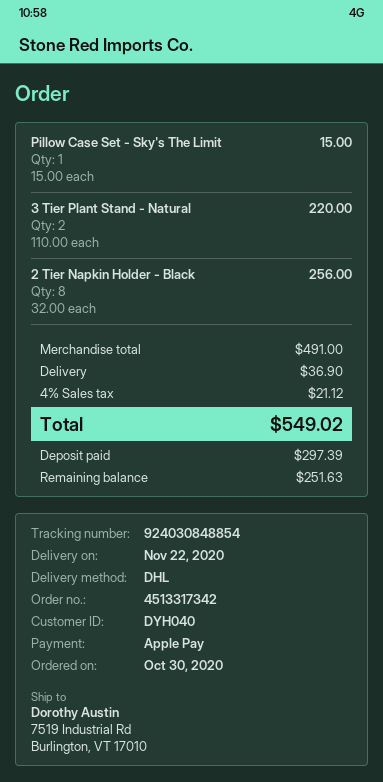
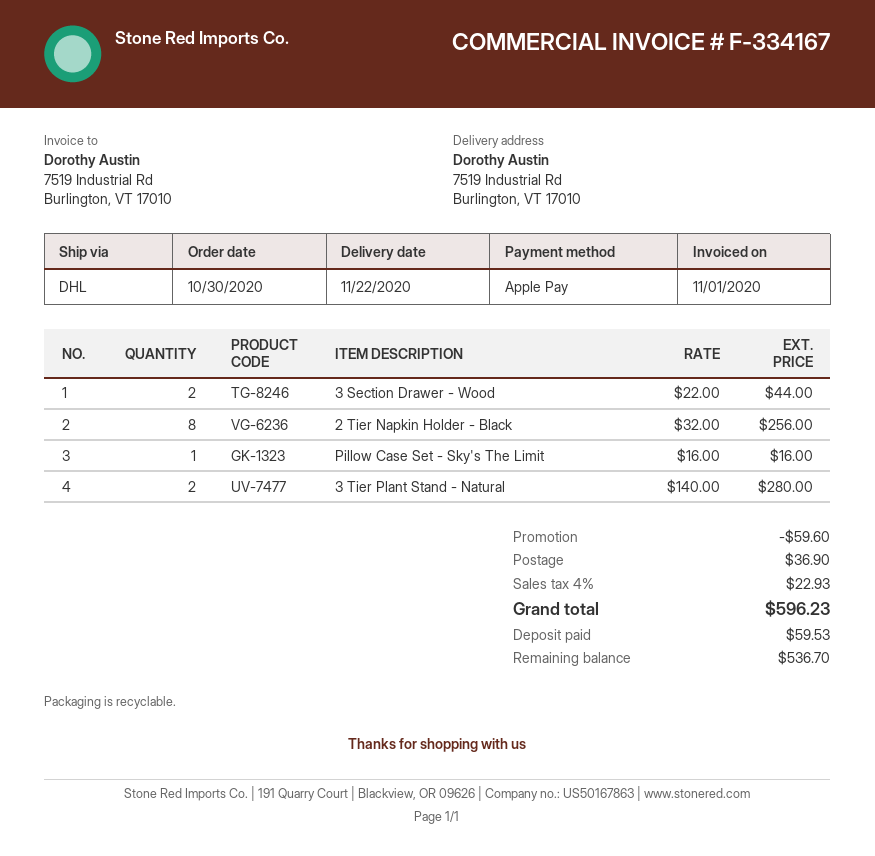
Pillow Case Set - Sky's The Limit: 1 x 15.00 = 15.00 -> 1 x 16.00 = 16.00
3 Tier Plant Stand - Natural: 2 x 110.00 = 220.00 -> 2 x 140.00 = 280.00
3 Section Drawer - Wood: none -> 2 x 22.00 = 44.00
discount: none -> 59.60
tax: 4% = 21.12 -> 4% = 22.93
total: 549.02 -> 596.23
deposit: 297.39 -> 59.53
balance: 251.63 -> 536.70

